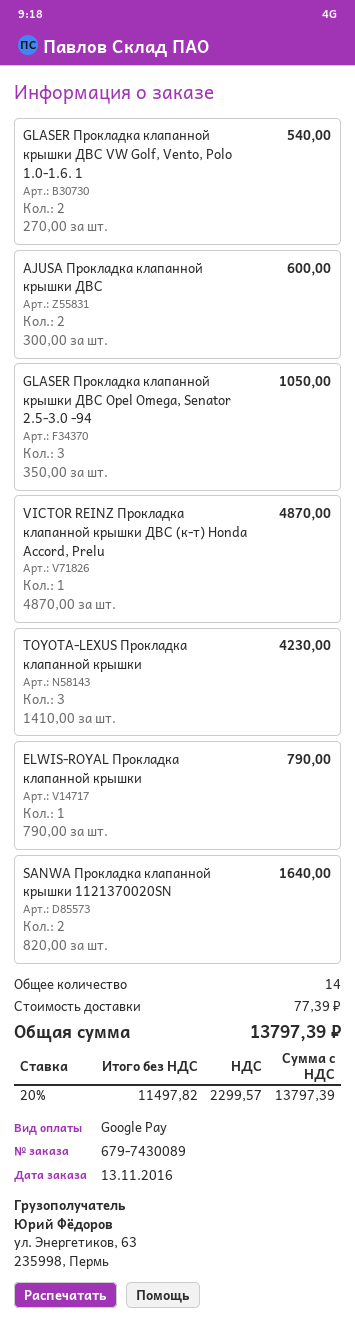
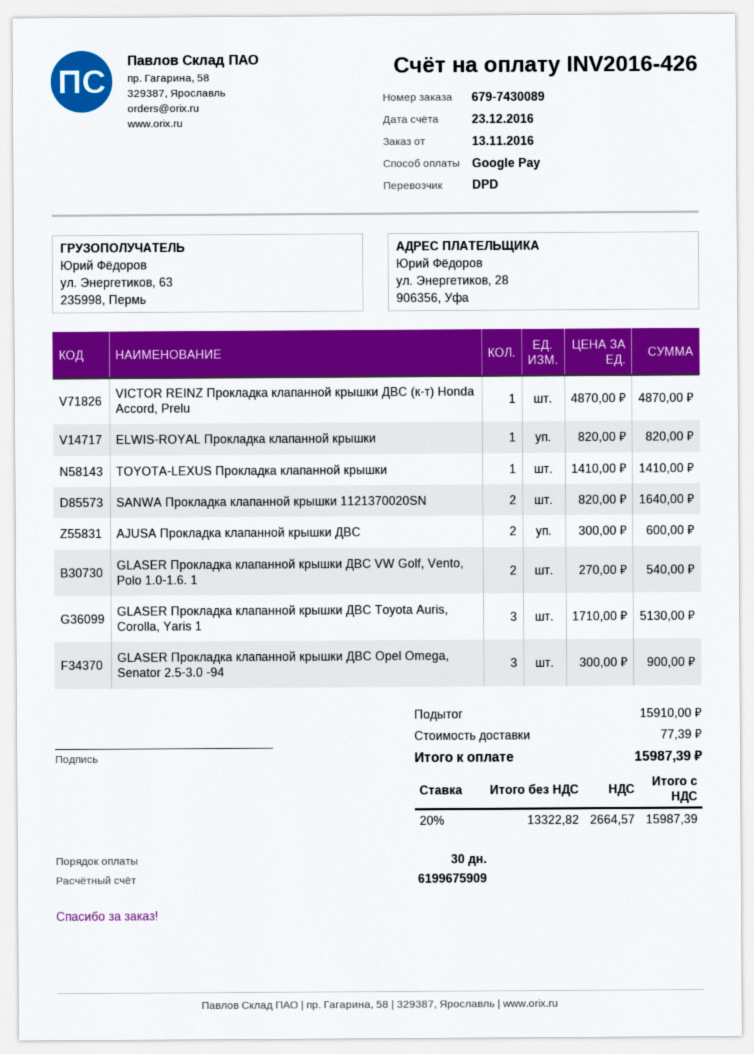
GLASER Прокладка клапанной крышки ДВС Opel Omega, Senator 2.5-3.0 -94: 3 x 350.00 = 1050.00 -> 3 x 300.00 = 900.00
TOYOTA-LEXUS Прокладка клапанной крышки: 3 x 1410.00 = 4230.00 -> 1 x 1410.00 = 1410.00
ELWIS-ROYAL Прокладка клапанной крышки: 1 x 790.00 = 790.00 -> 1 x 820.00 = 820.00
GLASER Прокладка клапанной крышки ДВС Toyota Auris, Corolla, Yaris 1: none -> 3 x 1710.00 = 5130.00
net: 11497.82 -> 13322.82
tax: 20% = 2299.57 -> 20% = 2664.57
total: 13797.39 -> 15987.39

